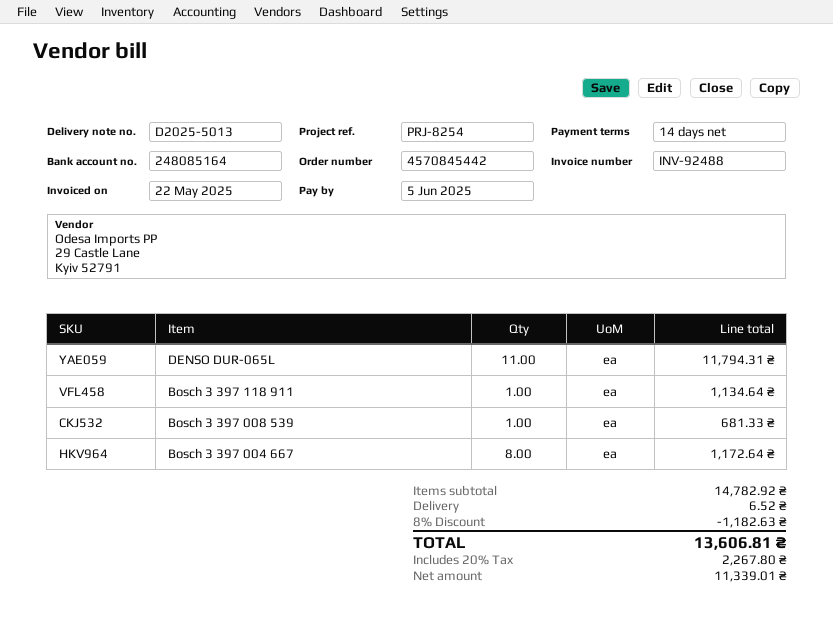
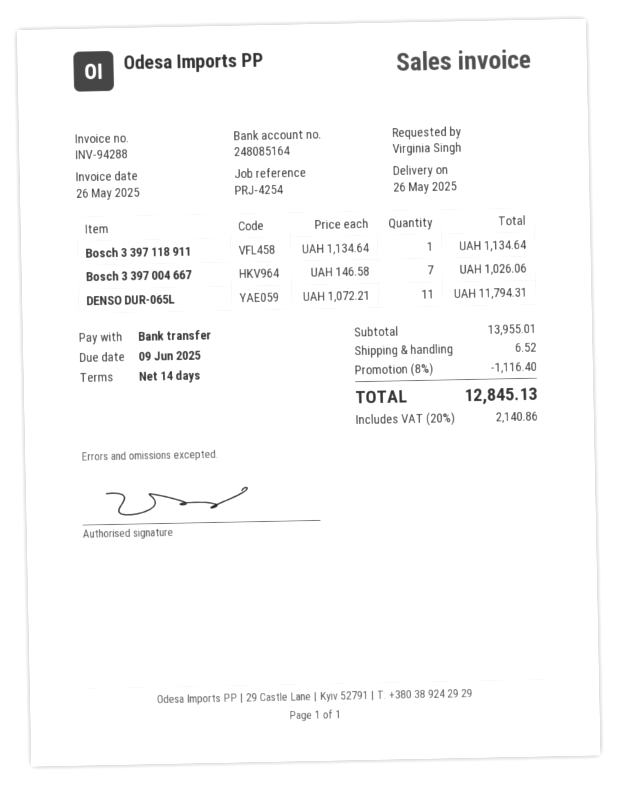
invoice number: INV-92488 -> INV-94288
invoice date: 2025-05-22 -> 2025-05-26
due date: 2025-06-05 -> 2025-06-09
reference: PRJ-8254 -> PRJ-4254
Bosch 3 397 008 539: 1 for 681.33 -> none
Bosch 3 397 004 667: 8 for 1172.64 -> 7 for 1026.06
subtotal: 14782.92 -> 13955.01
discount: 8% = 1182.63 -> 8% = 1116.40
tax: 20% = 2267.80 -> 20% = 2140.86
total: 13606.81 -> 12845.13

